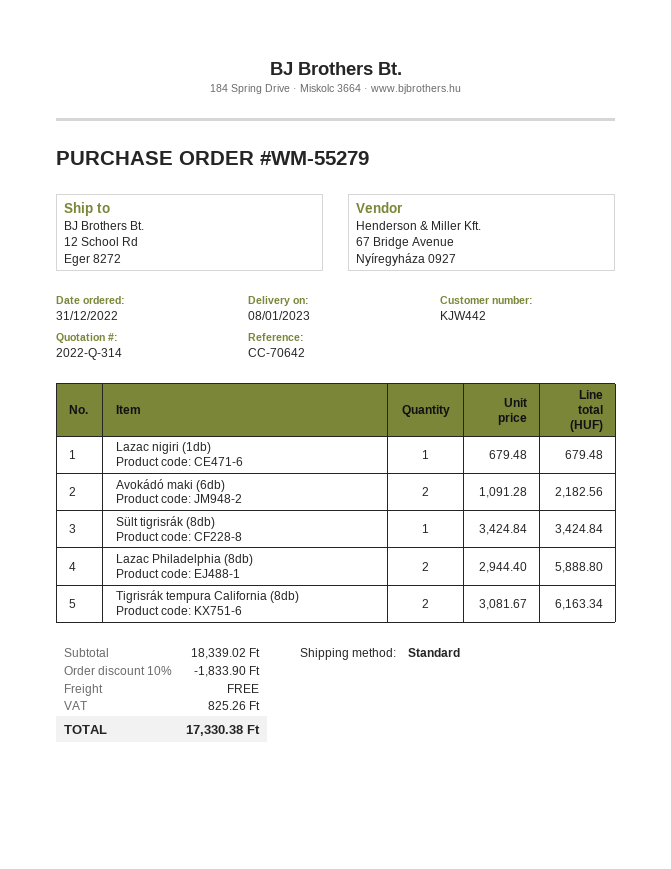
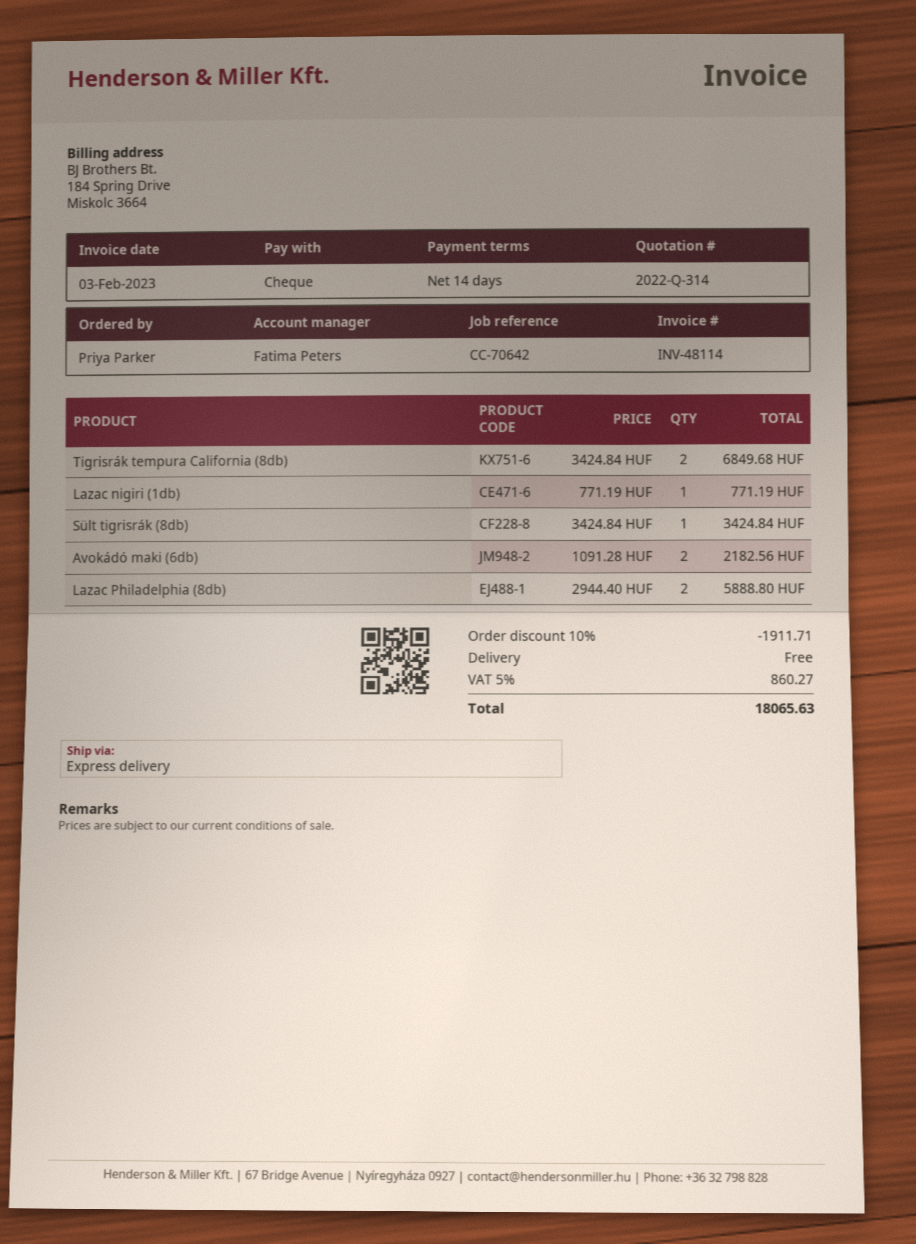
shipping method: standard -> express
Lazac nigiri (1db): 1 x 679.48 = 679.48 -> 1 x 771.19 = 771.19
Tigrisrák tempura California (8db): 2 x 3081.67 = 6163.34 -> 2 x 3424.84 = 6849.68
discount: 10% = 1833.90 -> 10% = 1911.71
tax: 825.26 -> 860.27
total: 17330.38 -> 18065.63

